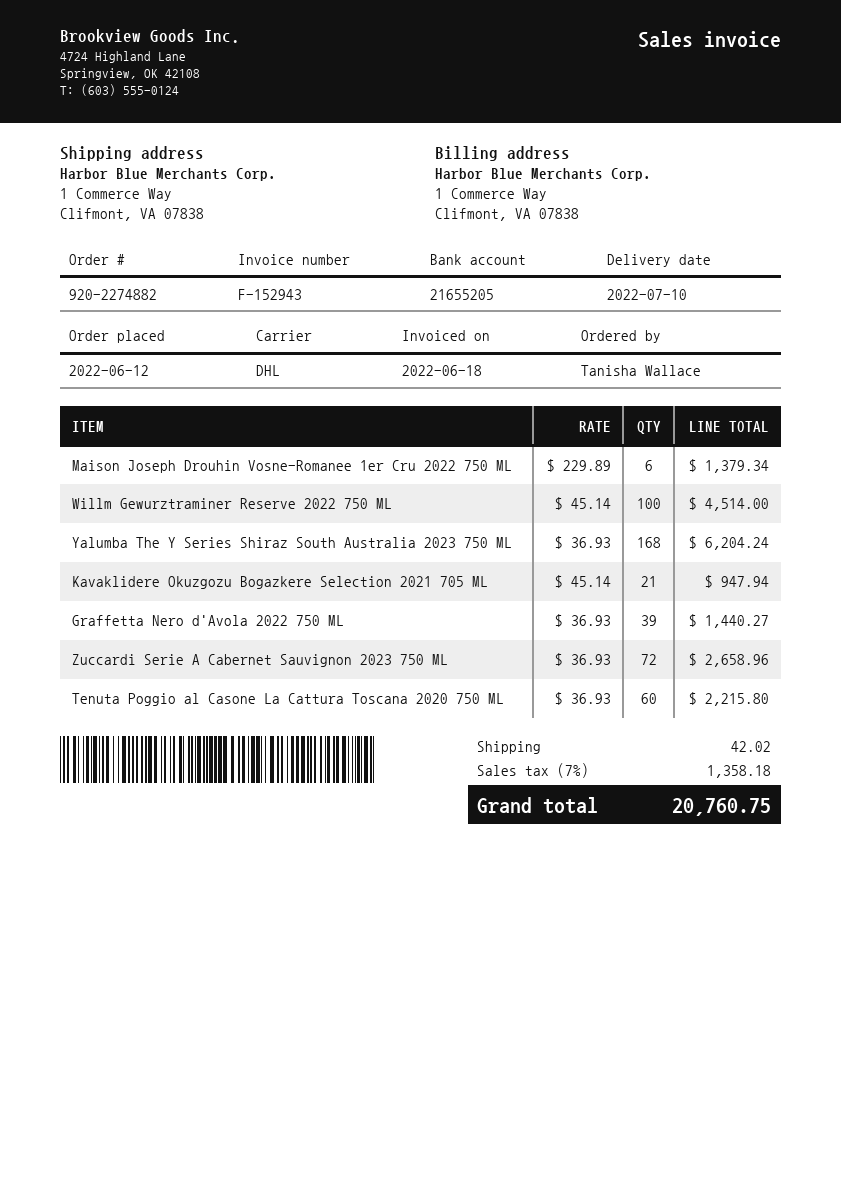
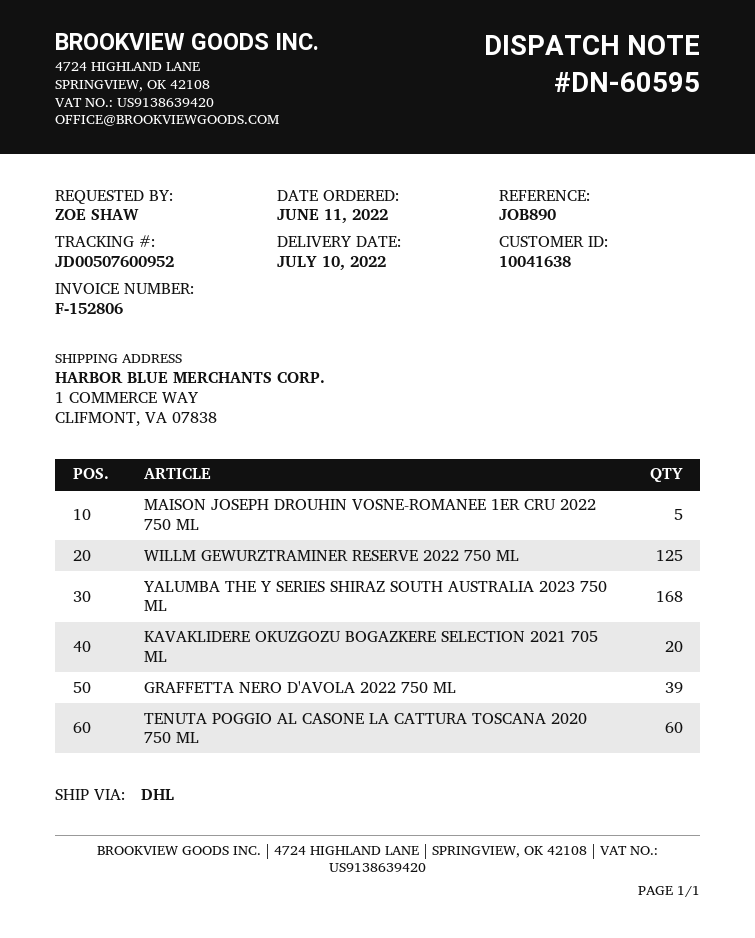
order date: 2022-06-12 -> 2022-06-11
invoice number: F-152943 -> F-152806
ordered by: Tanisha Wallace -> ZOE SHAW
Maison Joseph Drouhin Vosne-Romanee 1er Cru 2022 750 ML: 6 -> 5
Willm Gewurztraminer Reserve 2022 750 ML: 100 -> 125
Kavaklidere Okuzgozu Bogazkere Selection 2021 705 ML: 21 -> 20
Zuccardi Serie A Cabernet Sauvignon 2023 750 ML: 72 -> none

